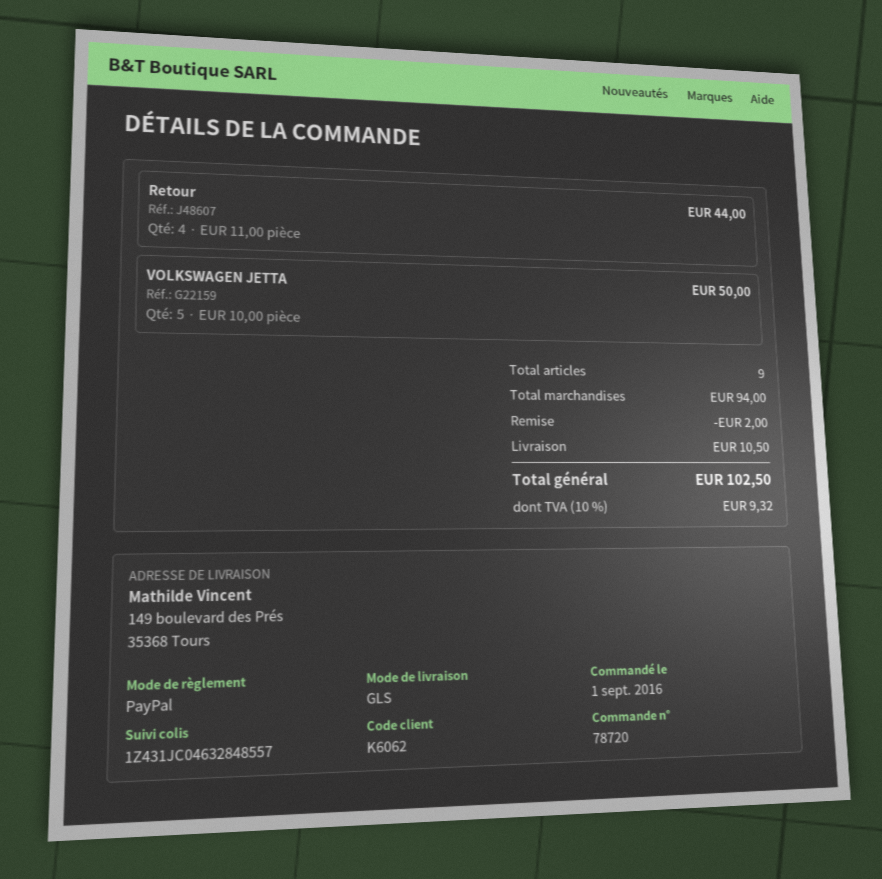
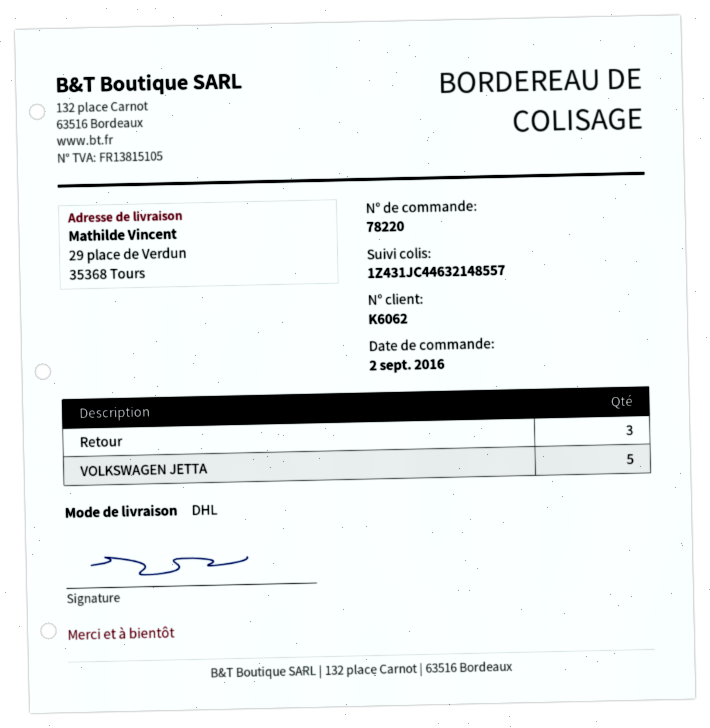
order number: 78720 -> 78220
order date: 2016-09-01 -> 2016-09-02
shipping method: GLS -> DHL
tracking number: 1Z431JC04632848557 -> 1Z431JC44632148557
ship to: 149 boulevard des Prés, 35368 Tours -> 29 place de Verdun, 35368 Tours
Retour: 4 -> 3

